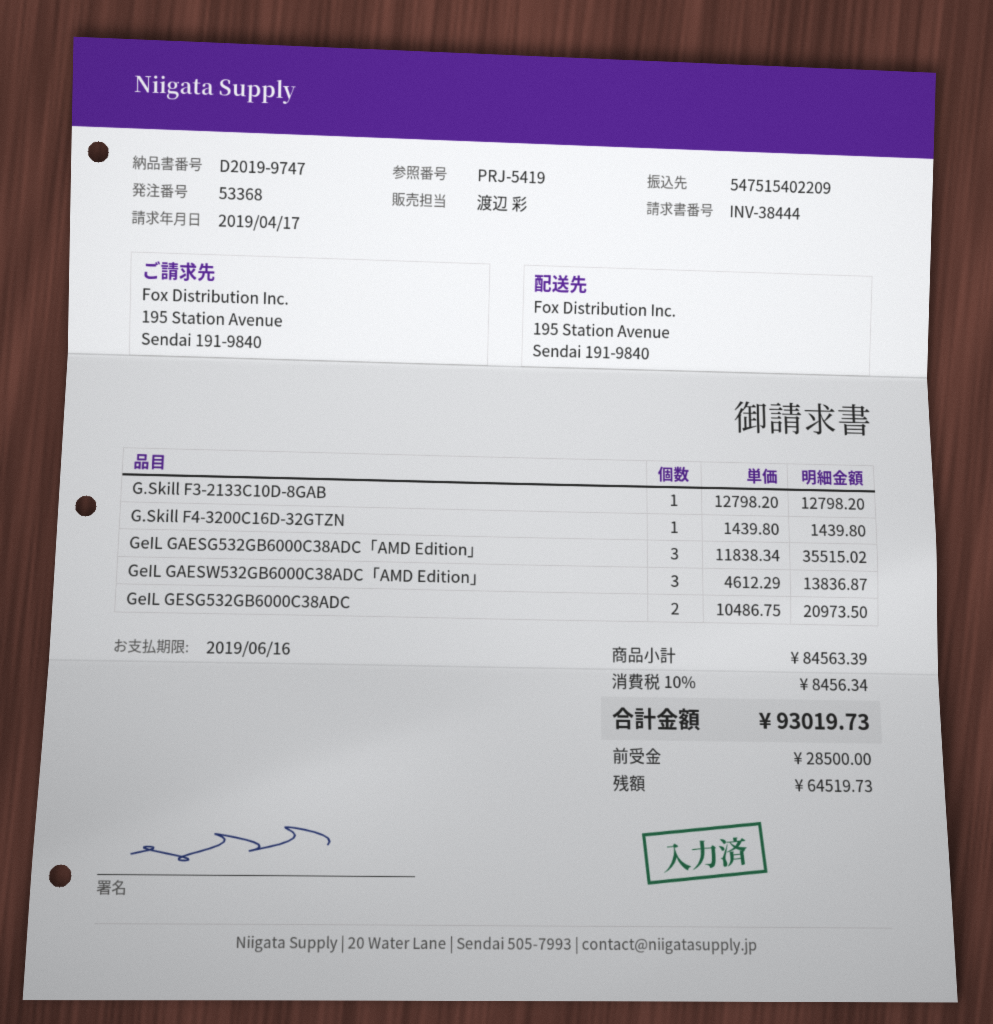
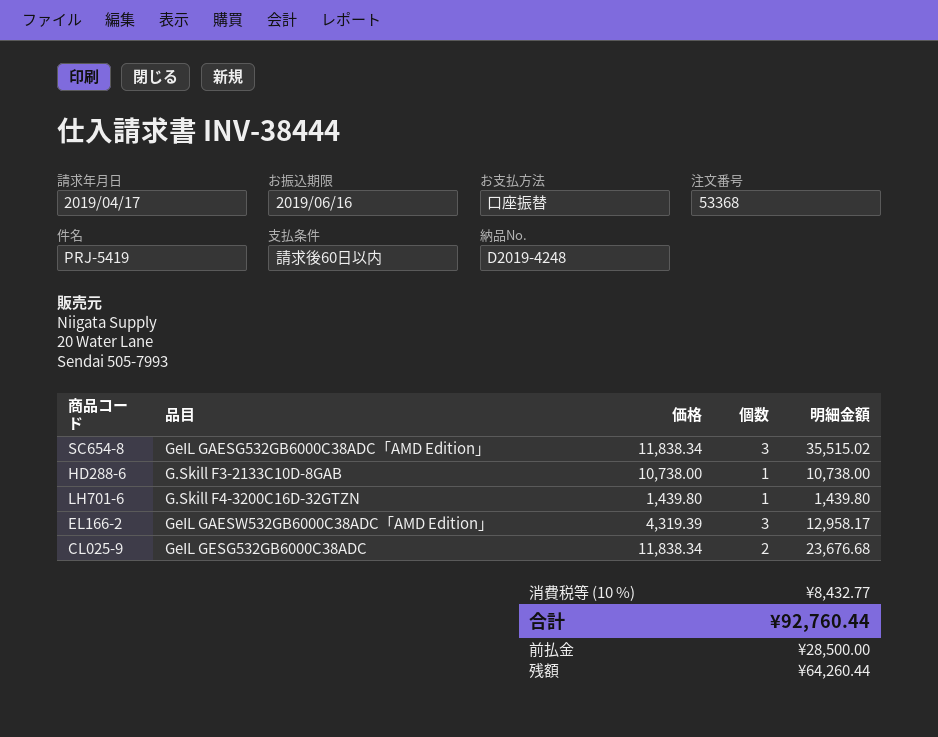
delivery note number: D2019-9747 -> D2019-4248
G.Skill F3-2133C10D-8GAB: 1 x 12798.20 = 12798.20 -> 1 x 10738.00 = 10738.00
GeIL GAESW532GB6000C38ADC「AMD Edition」: 3 x 4612.29 = 13836.87 -> 3 x 4319.39 = 12958.17
GeIL GESG532GB6000C38ADC: 2 x 10486.75 = 20973.50 -> 2 x 11838.34 = 23676.68
tax: 10% = 8456.34 -> 10% = 8432.77
total: 93019.73 -> 92760.44
balance: 64519.73 -> 64260.44

